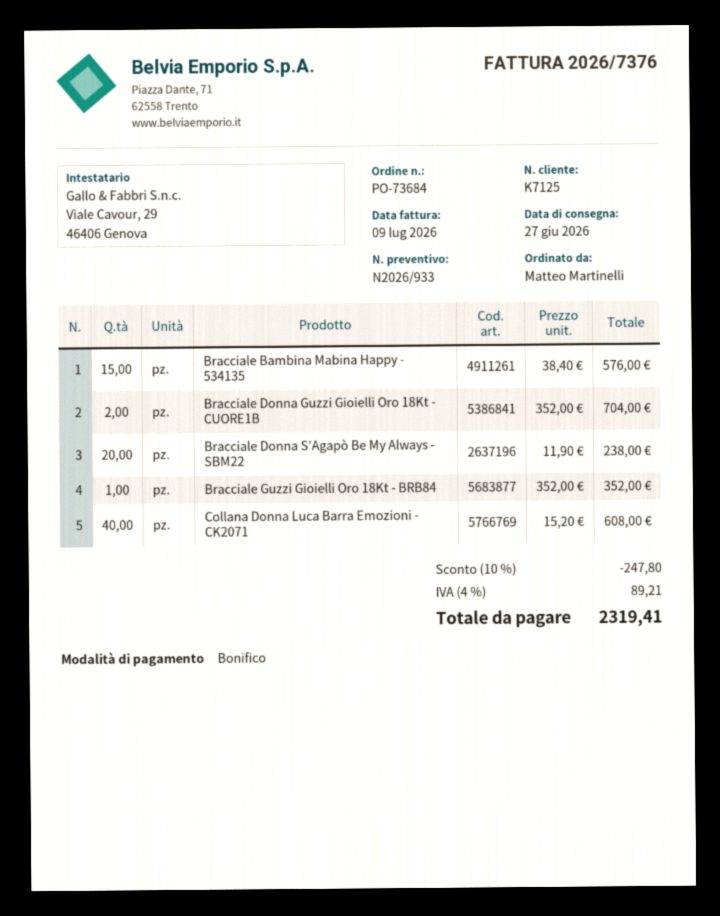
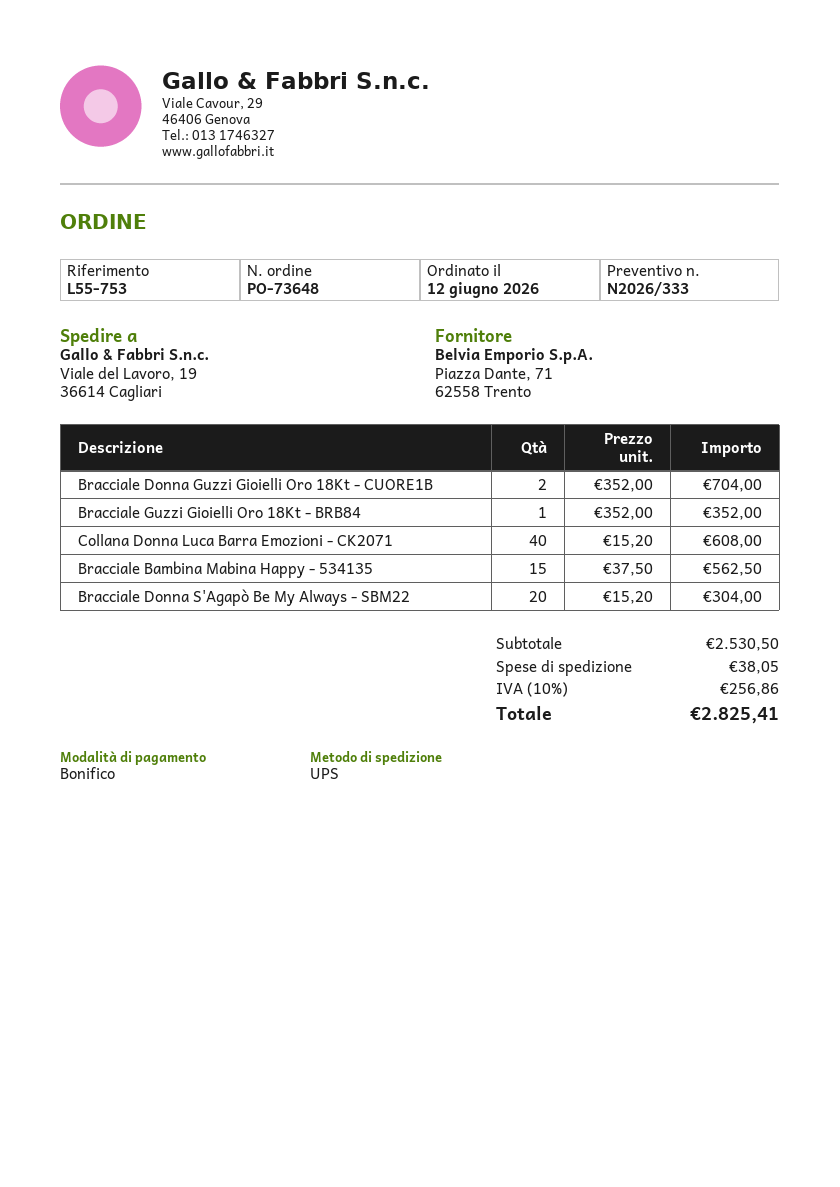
quote number: N2026/933 -> N2026/333
order number: PO-73684 -> PO-73648
Bracciale Bambina Mabina Happy - 534135: 15 x 38.40 = 576.00 -> 15 x 37.50 = 562.50
Bracciale Donna S'Agapò Be My Always - SBM22: 20 x 11.90 = 238.00 -> 20 x 15.20 = 304.00
discount: 10% = 247.80 -> none
shipping: none -> 38.05
tax: 4% = 89.21 -> 10% = 256.86
total: 2319.41 -> 2825.41

